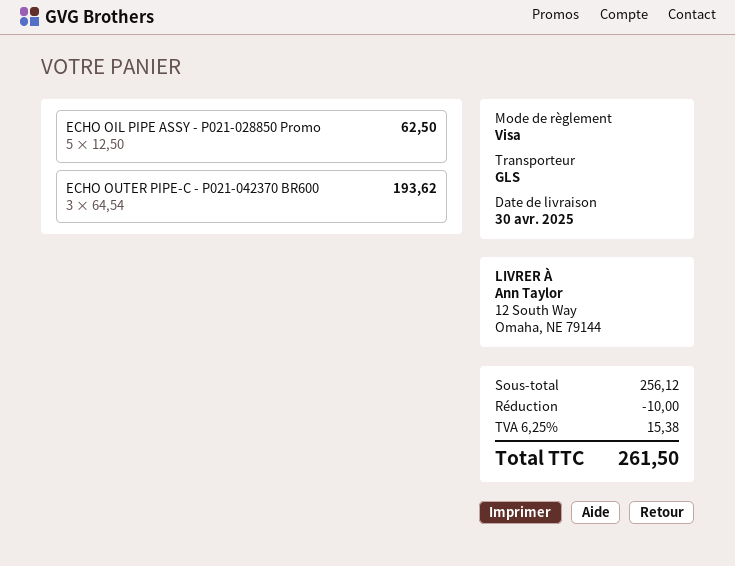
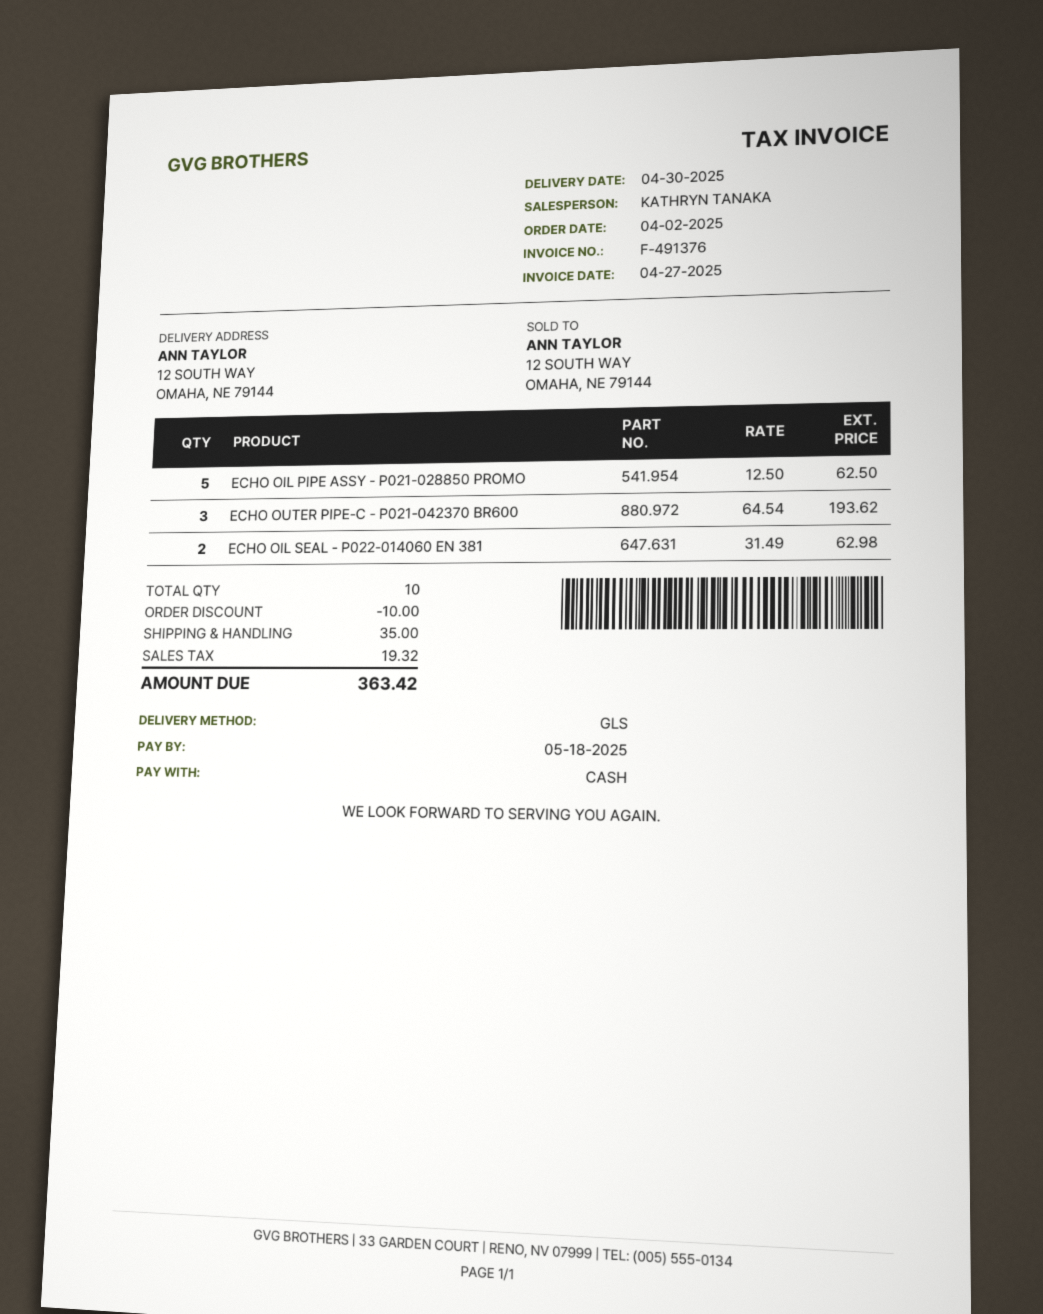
payment method: Visa -> cash
ECHO OIL SEAL - P022-014060 EN 381: none -> 2 x 31.49 = 62.98
shipping: none -> 35.00
tax: 15.38 -> 19.32
total: 261.50 -> 363.42

